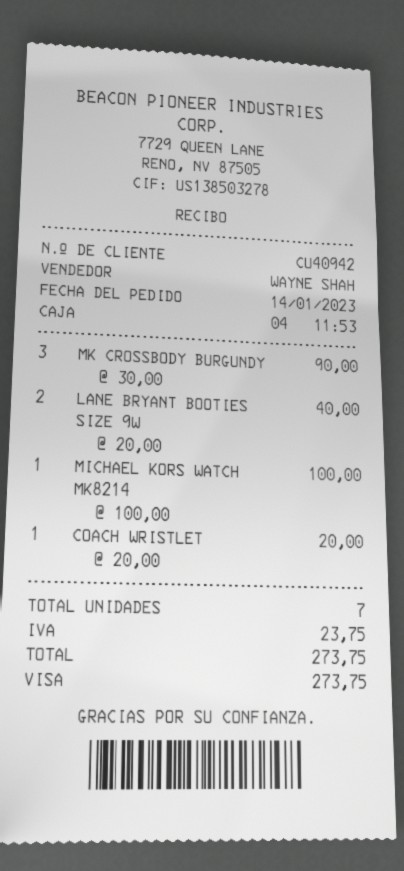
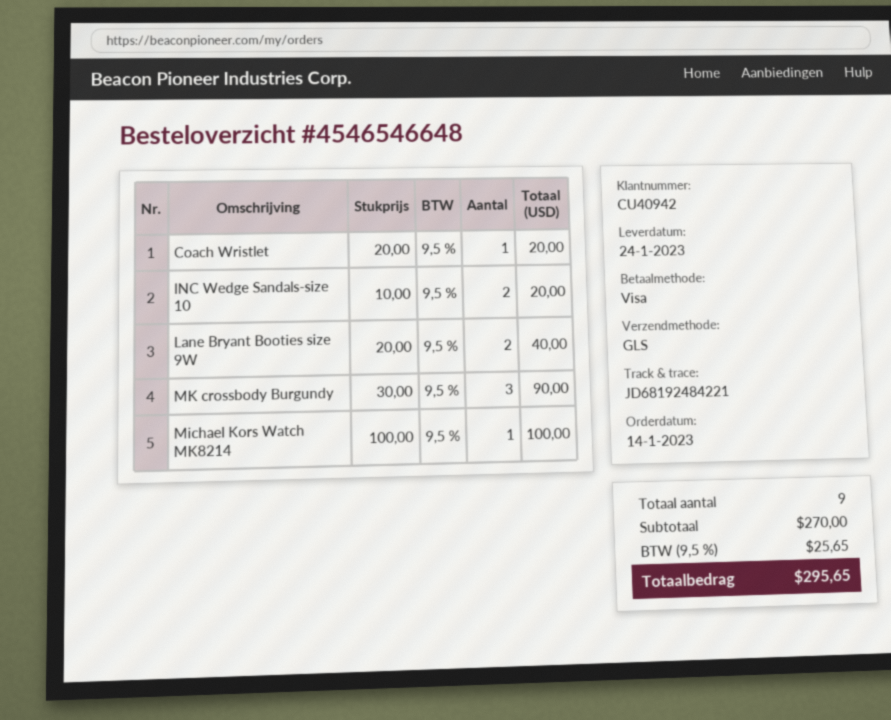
INC Wedge Sandals-size 10: none -> 2 x 10.00 = 20.00
total quantity: 7 -> 9
tax: 23.75 -> 25.65
total: 273.75 -> 295.65

